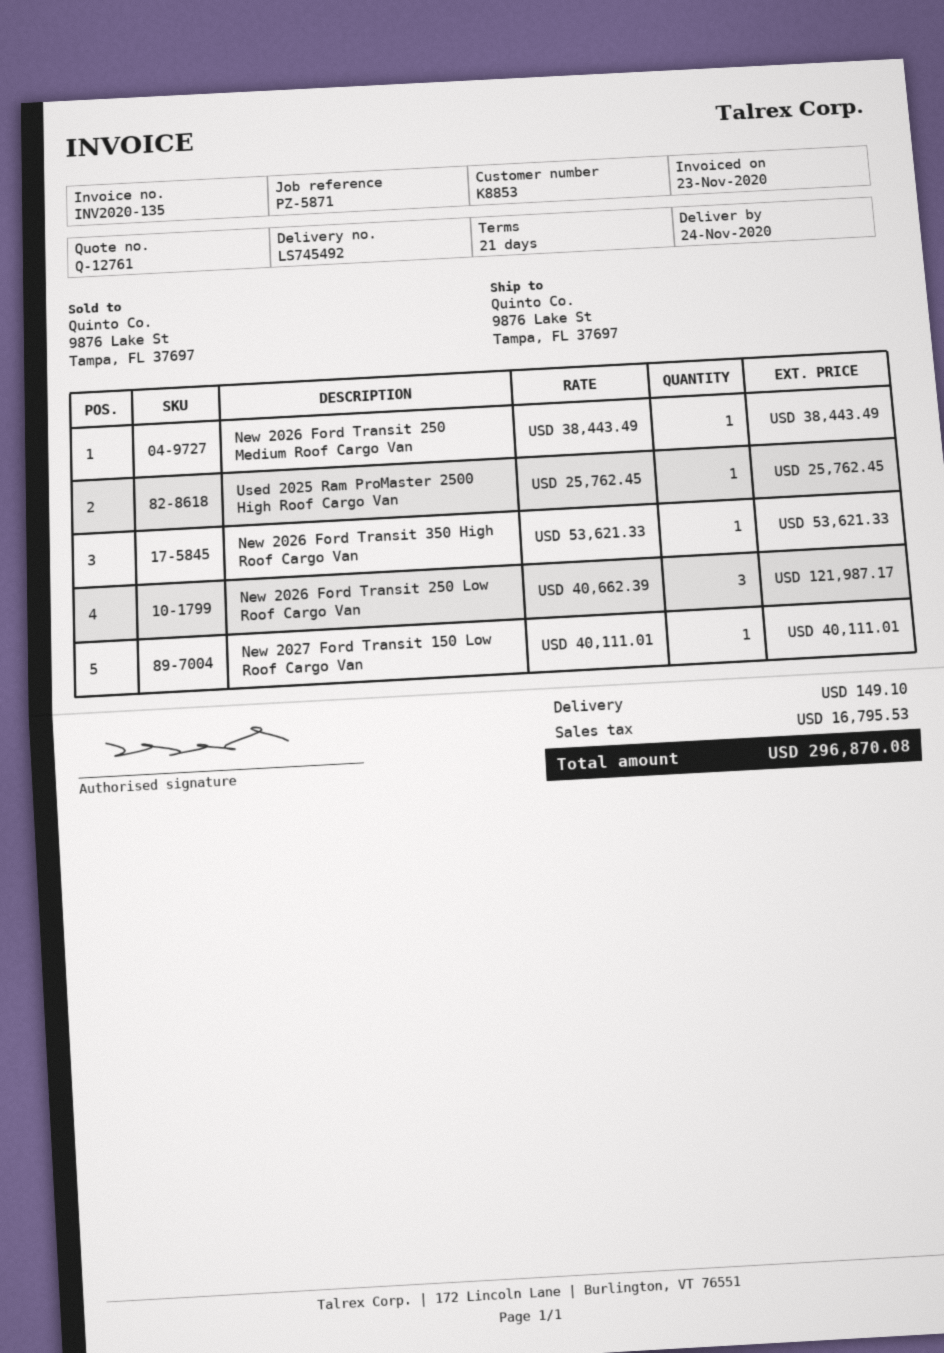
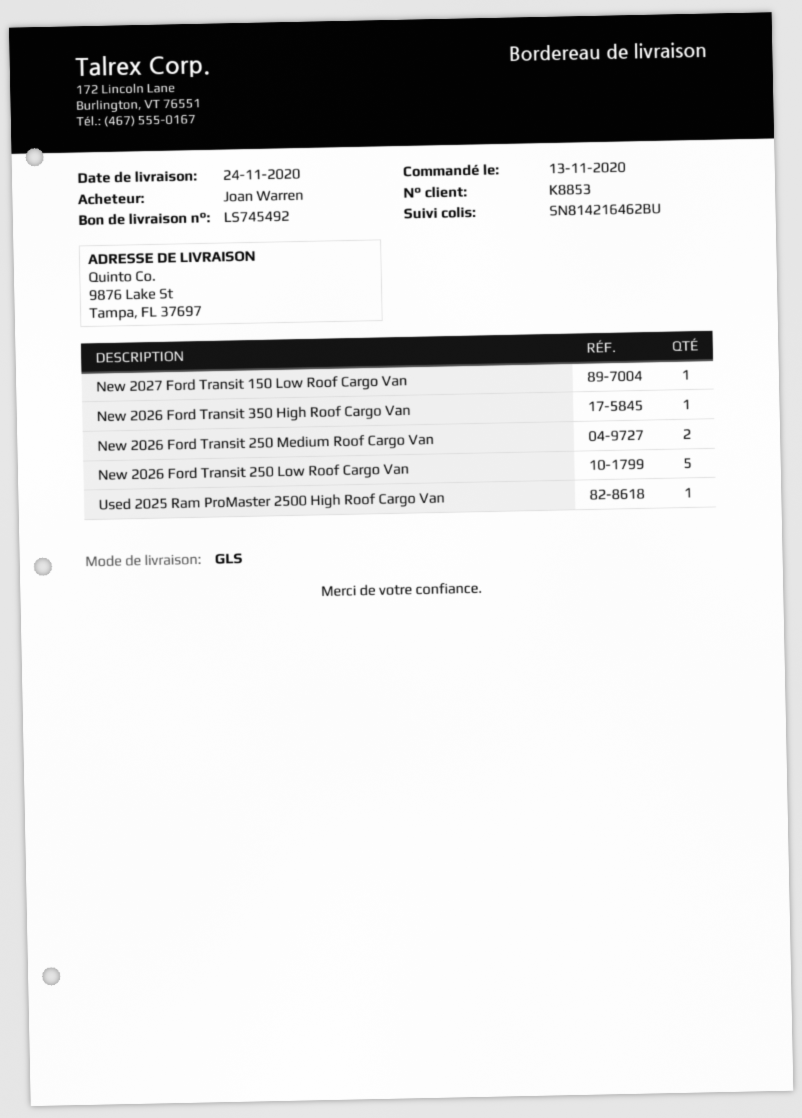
New 2026 Ford Transit 250 Medium Roof Cargo Van: 1 -> 2
New 2026 Ford Transit 250 Low Roof Cargo Van: 3 -> 5

